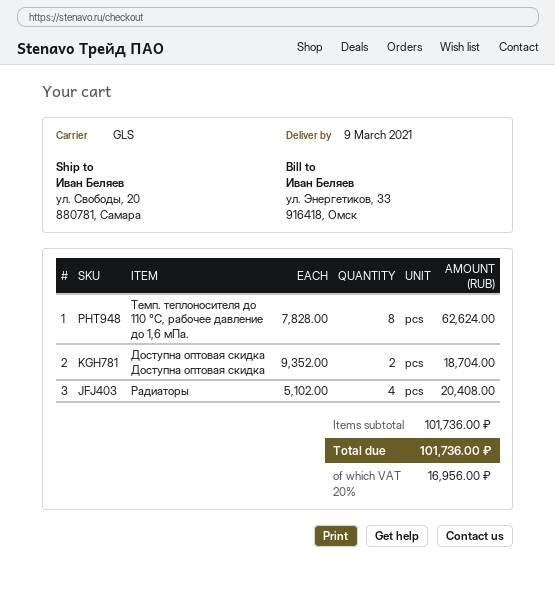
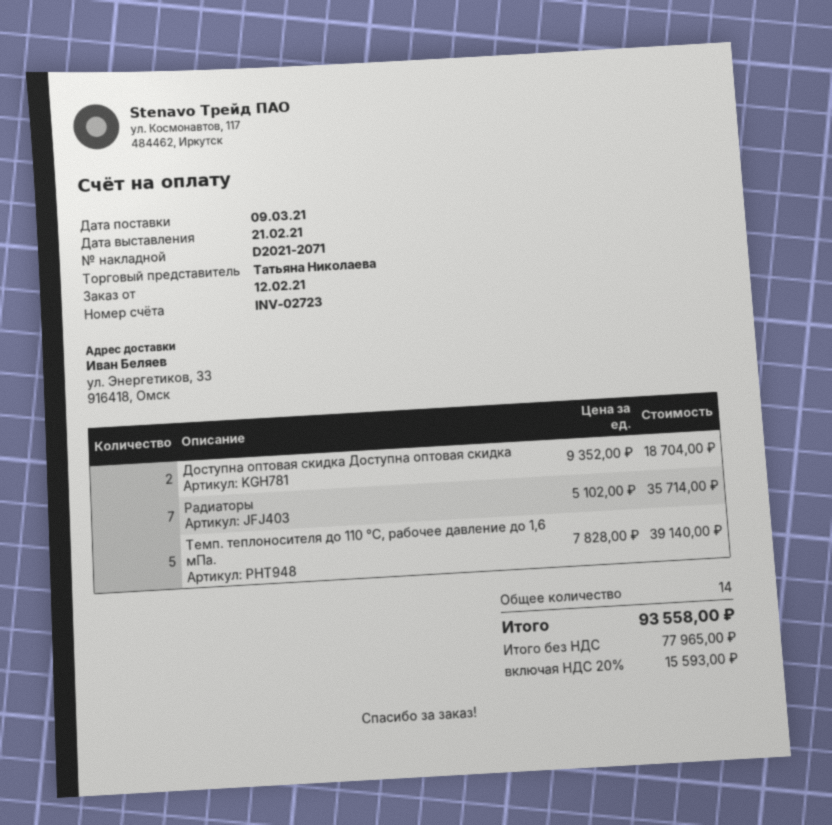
ship to: ул. Свободы, 20, 880781, Самара -> ул. Энергетиков, 33, 916418, Омск
Tемп. теплоносителя до 110 °С, рабочее давление до 1,6 мПа.: 8 x 7828.00 = 62624.00 -> 5 x 7828.00 = 39140.00
Радиаторы: 4 x 5102.00 = 20408.00 -> 7 x 5102.00 = 35714.00
tax: 20% = 16956.00 -> 20% = 15593.00
total: 101736.00 -> 93558.00

